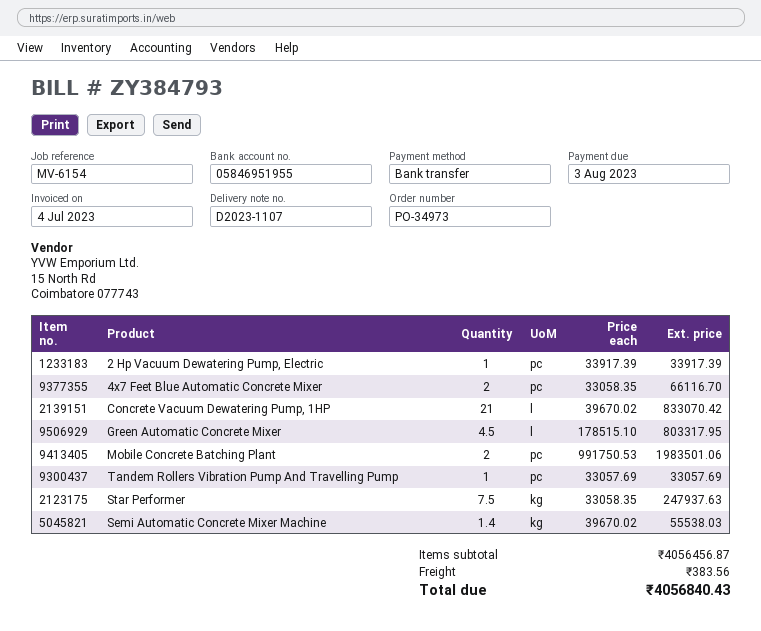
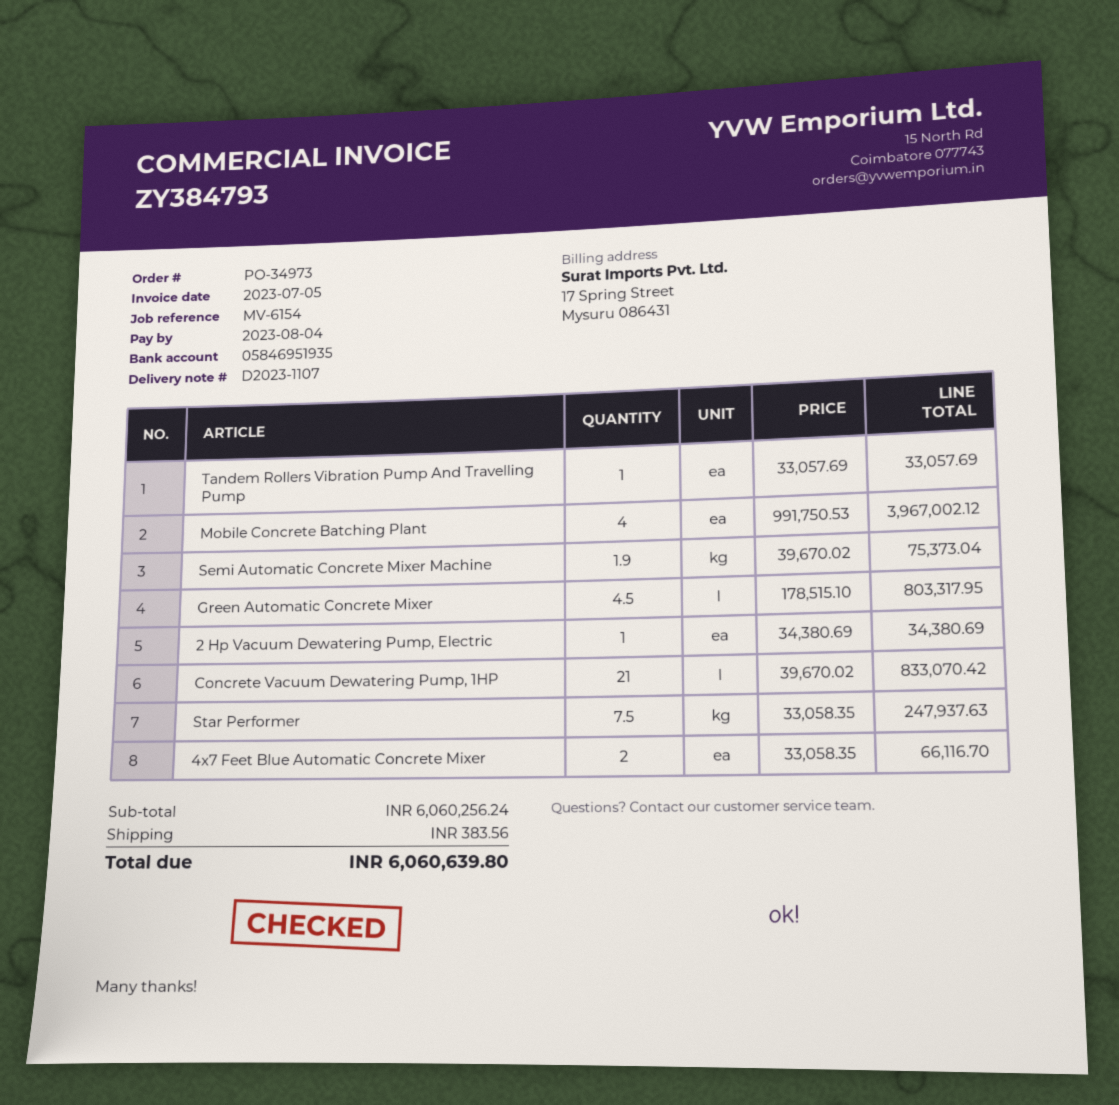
invoice date: 2023-07-04 -> 2023-07-05
due date: 2023-08-03 -> 2023-08-04
bank account: 05846951955 -> 05846951935
2 Hp Vacuum Dewatering Pump, Electric: 1 x 33917.39 = 33917.39 -> 1 x 34380.69 = 34380.69
Mobile Concrete Batching Plant: 2 x 991750.53 = 1983501.06 -> 4 x 991750.53 = 3967002.12
Semi Automatic Concrete Mixer Machine: 1.4 x 39670.02 = 55538.03 -> 1.9 x 39670.02 = 75373.04
subtotal: 4056456.87 -> 6060256.24
total: 4056840.43 -> 6060639.80

